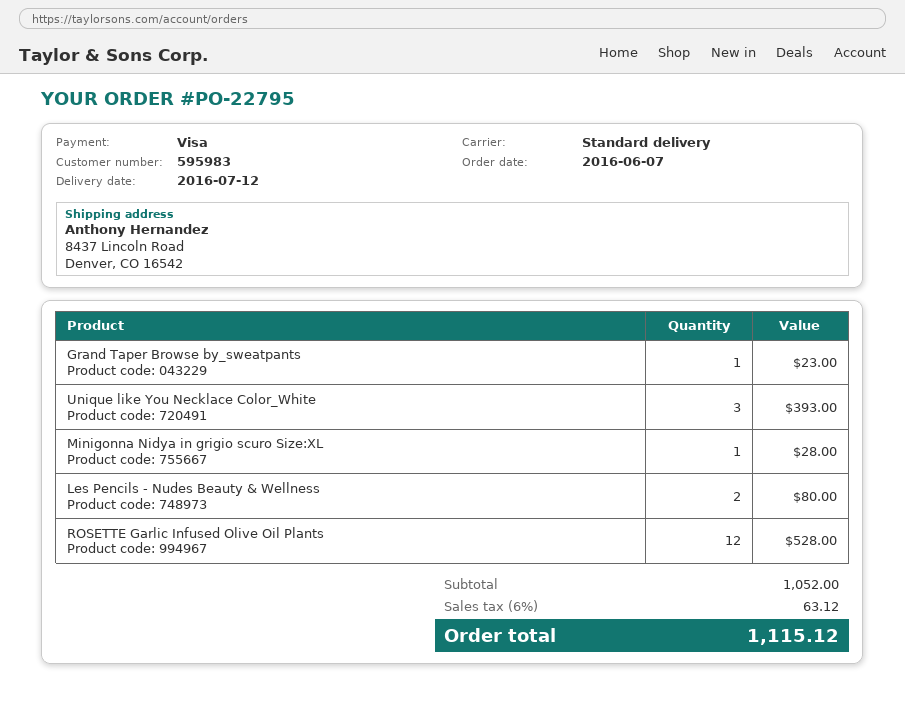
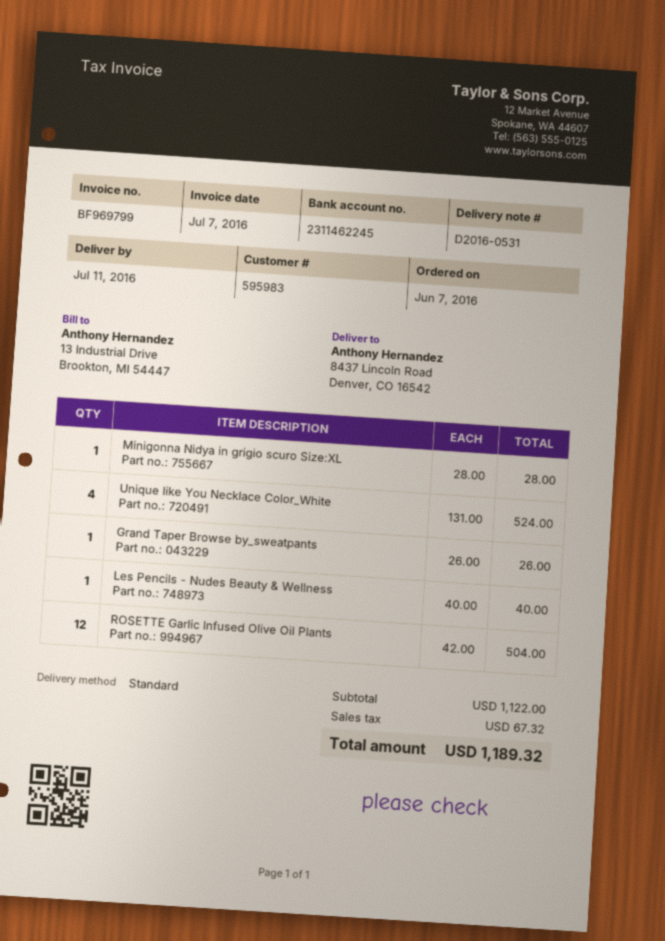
delivery date: 2016-07-12 -> 2016-07-11
Grand Taper Browse by_sweatpants: 1 for 23.00 -> 1 for 26.00
Unique like You Necklace Color_White: 3 for 393.00 -> 4 for 524.00
Les Pencils - Nudes Beauty & Wellness: 2 for 80.00 -> 1 for 40.00
ROSETTE Garlic Infused Olive Oil Plants: 12 for 528.00 -> 12 for 504.00
subtotal: 1052.00 -> 1122.00
tax: 63.12 -> 67.32
total: 1115.12 -> 1189.32

